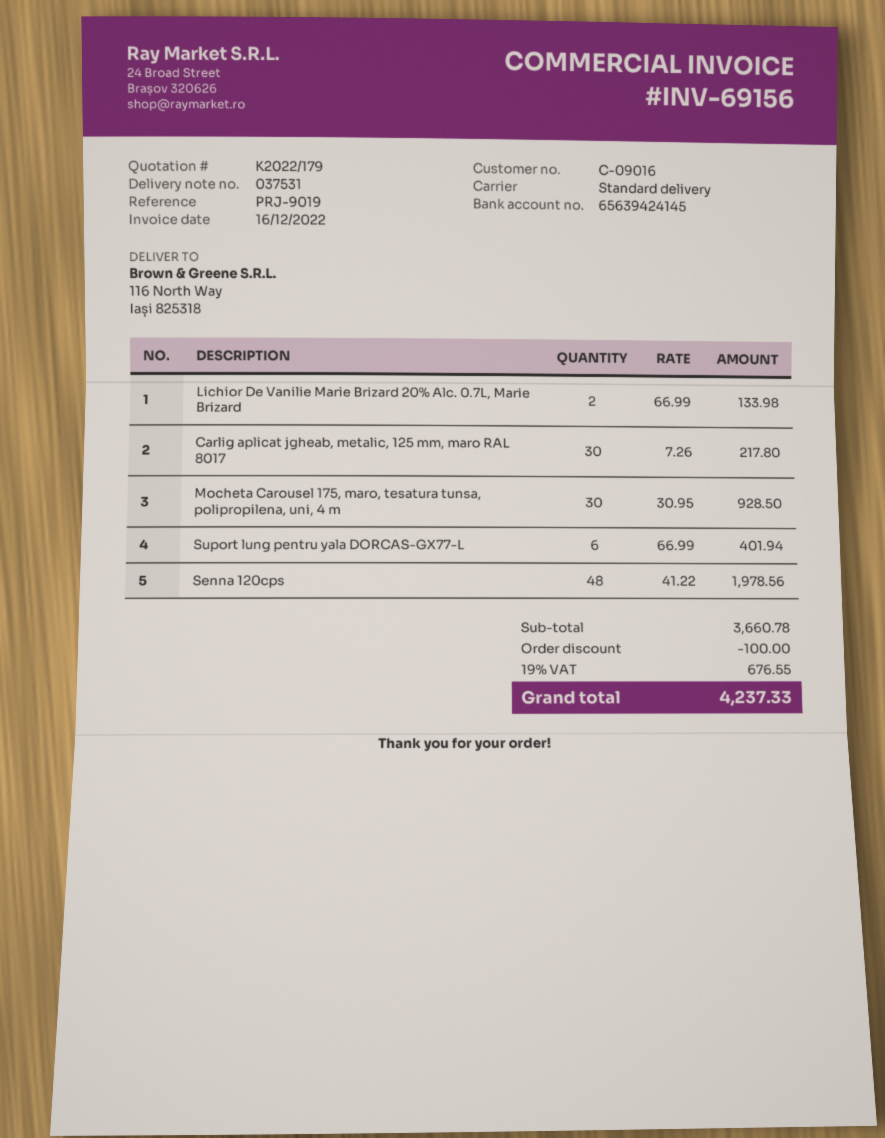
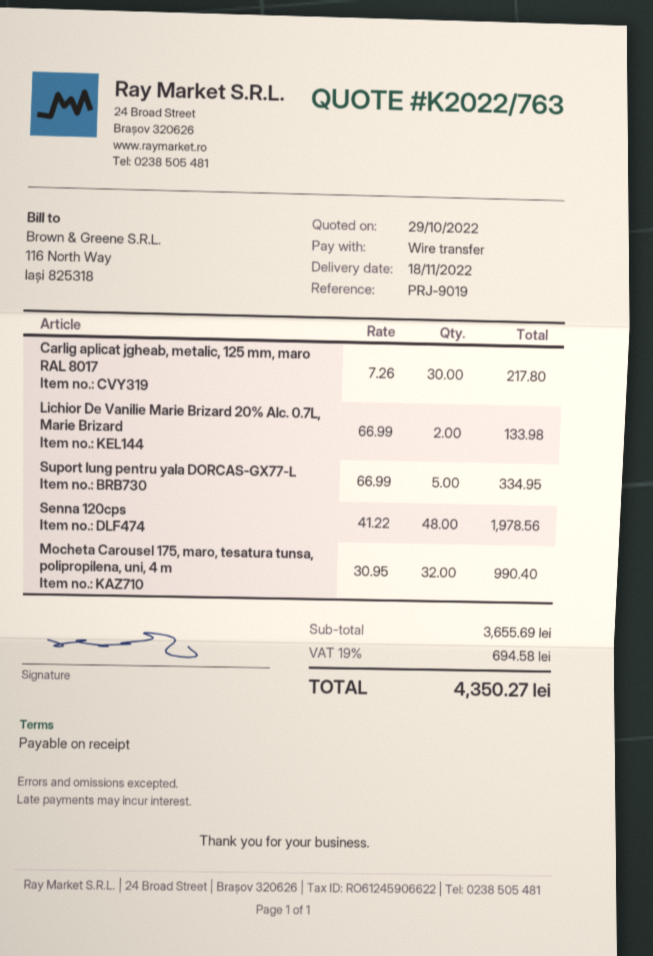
quote number: K2022/179 -> K2022/763
Mocheta Carousel 175, maro, tesatura tunsa, polipropilena, uni, 4 m: 30 x 30.95 = 928.50 -> 32 x 30.95 = 990.40
Suport lung pentru yala DORCAS-GX77-L: 6 x 66.99 = 401.94 -> 5 x 66.99 = 334.95
subtotal: 3660.78 -> 3655.69
discount: 100.00 -> none
tax: 19% = 676.55 -> 19% = 694.58
total: 4237.33 -> 4350.27

